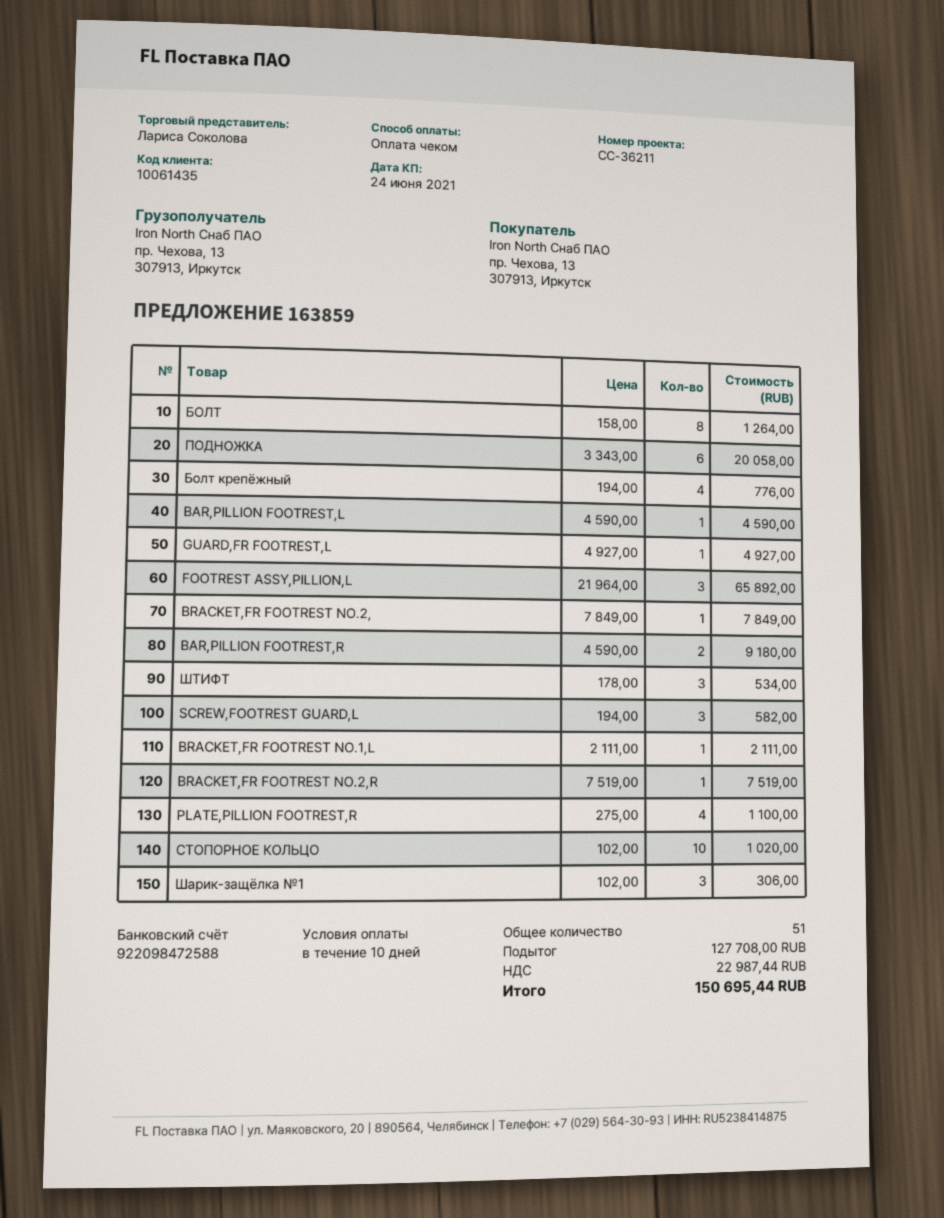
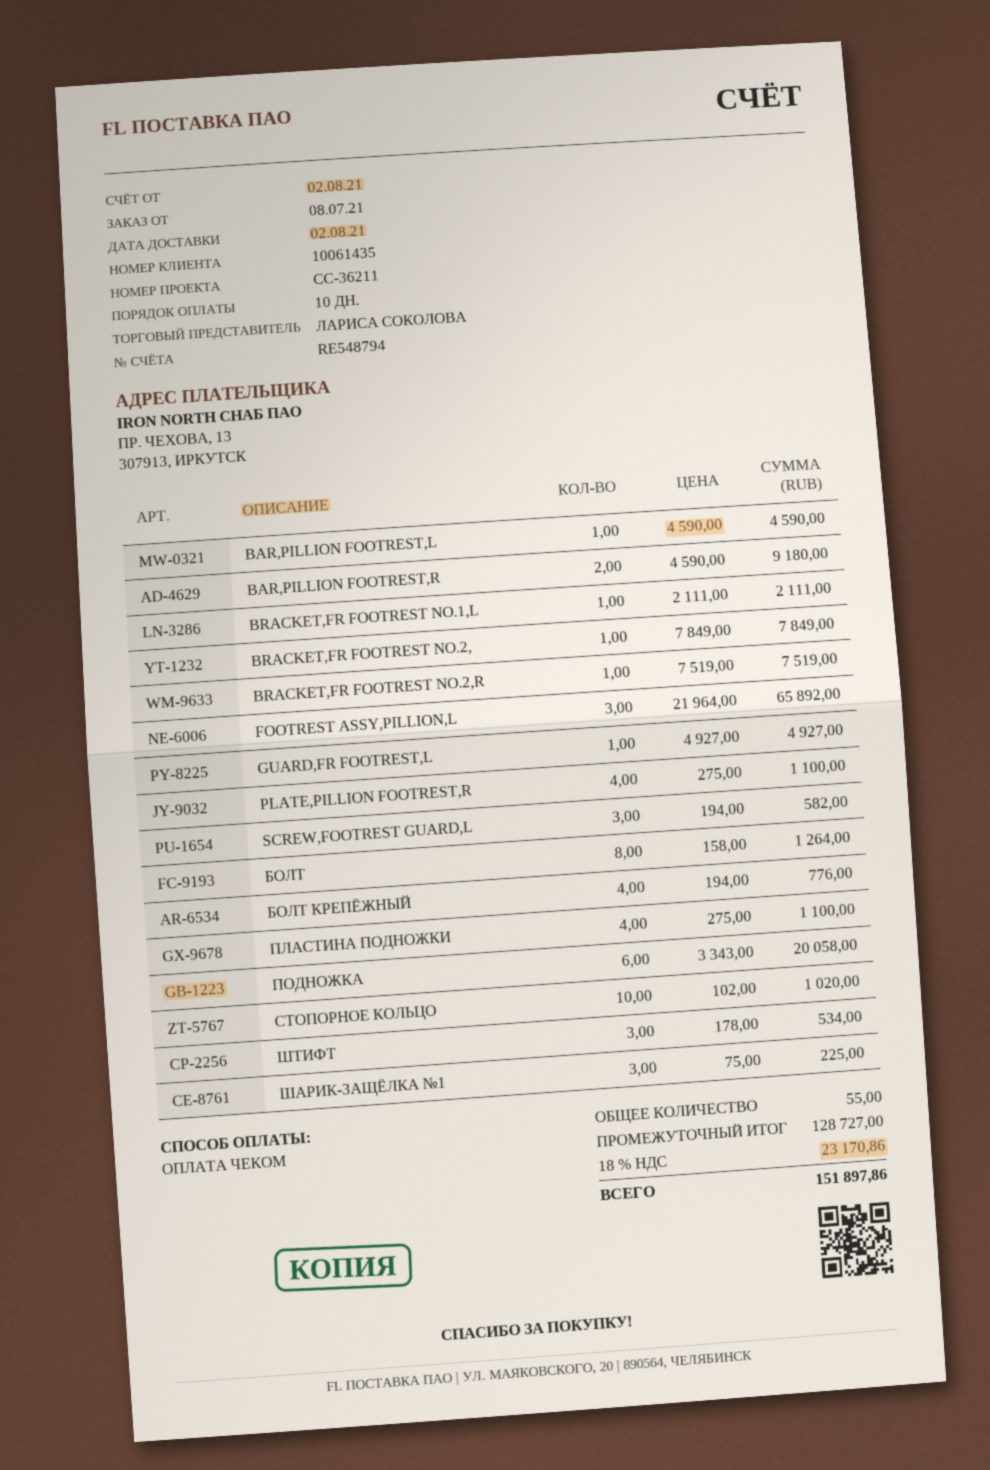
Шарик-защёлка №1: 3 x 102.00 = 306.00 -> 3 x 75.00 = 225.00
ПЛАСТИНА ПОДНОЖКИ: none -> 4 x 275.00 = 1100.00
total quantity: 51 -> 55
subtotal: 127708.00 -> 128727.00
tax: 22987.44 -> 23170.86
total: 150695.44 -> 151897.86

